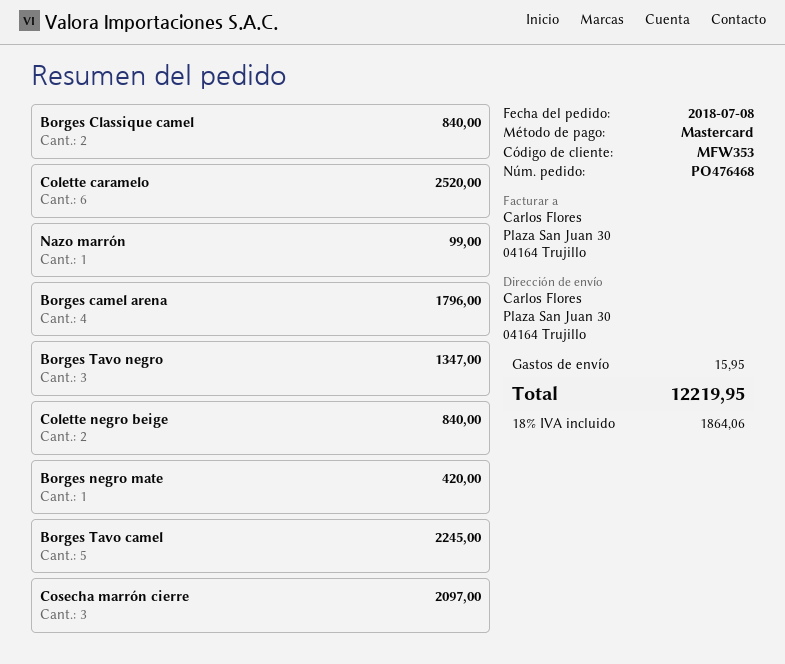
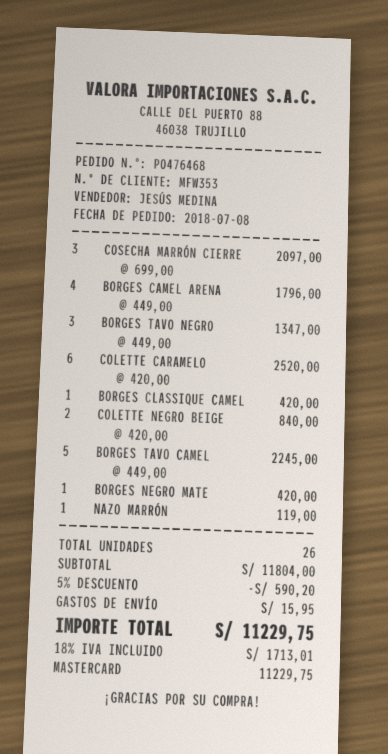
Borges Classique camel: 2 for 840.00 -> 1 for 420.00
Nazo marrón: 1 for 99.00 -> 1 for 119.00
discount: none -> 5% = 590.20
tax: 18% = 1864.06 -> 18% = 1713.01
total: 12219.95 -> 11229.75

